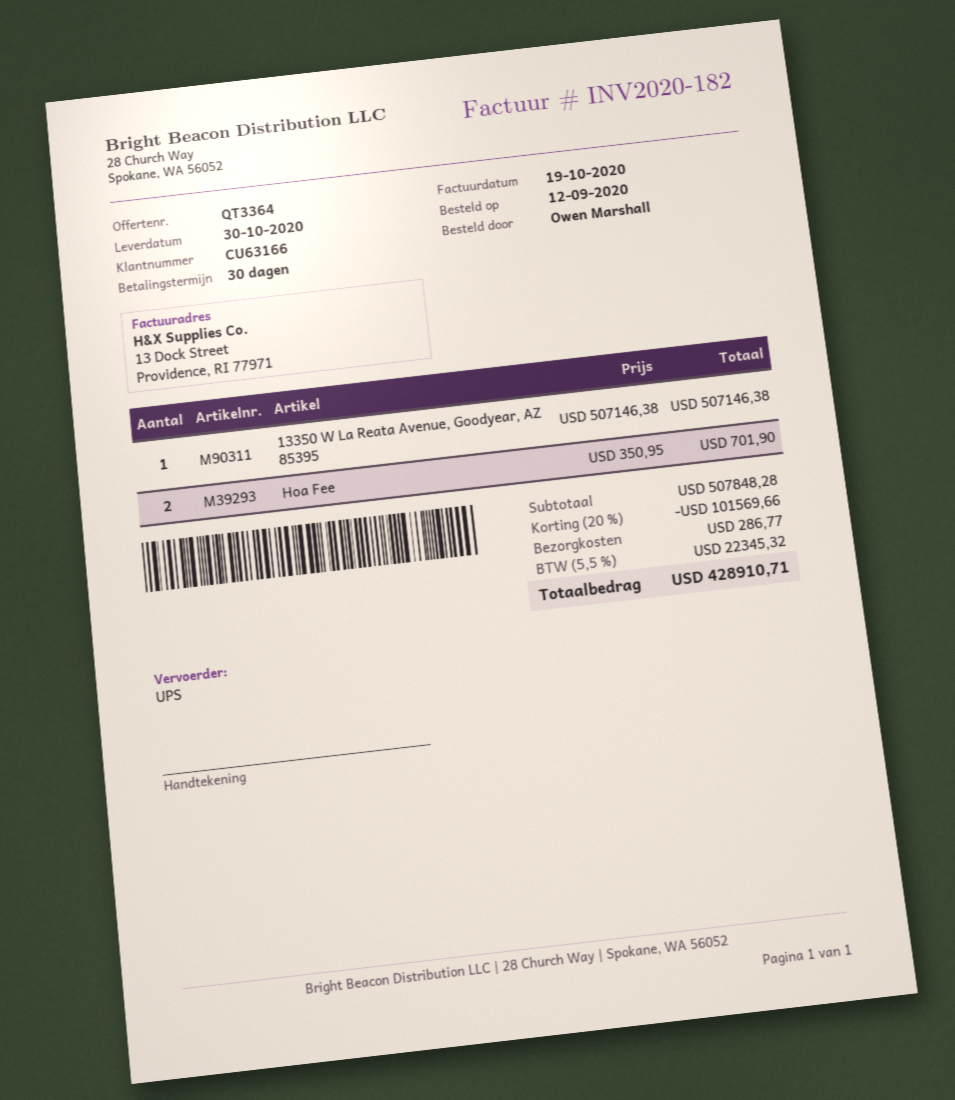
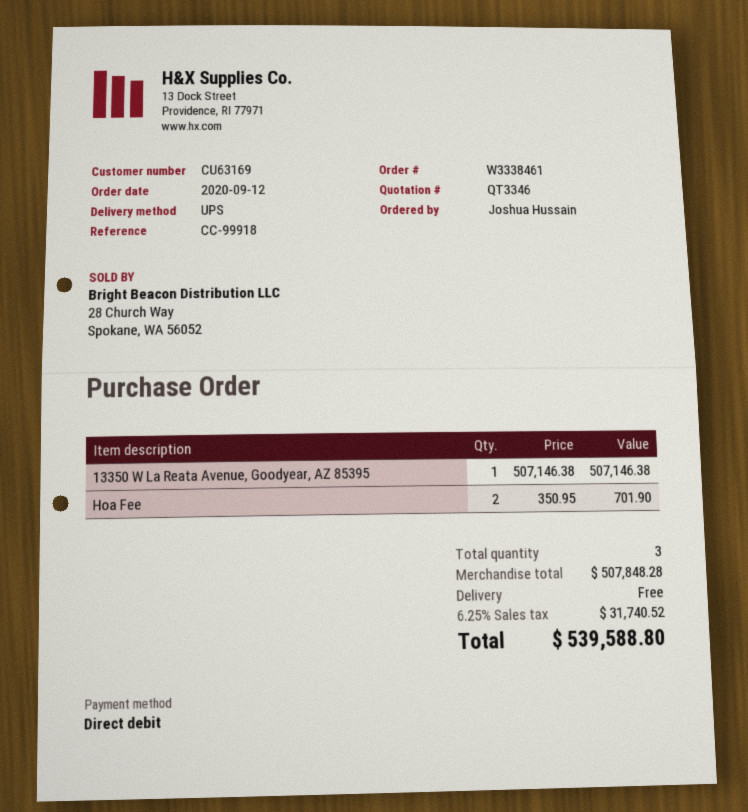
quote number: QT3364 -> QT3346
customer number: CU63166 -> CU63169
ordered by: Owen Marshall -> Joshua Hussain
discount: 20% = 101569.66 -> none
shipping: 286.77 -> 0.00
tax: 5.5% = 22345.32 -> 6.25% = 31740.52
total: 428910.71 -> 539588.80

